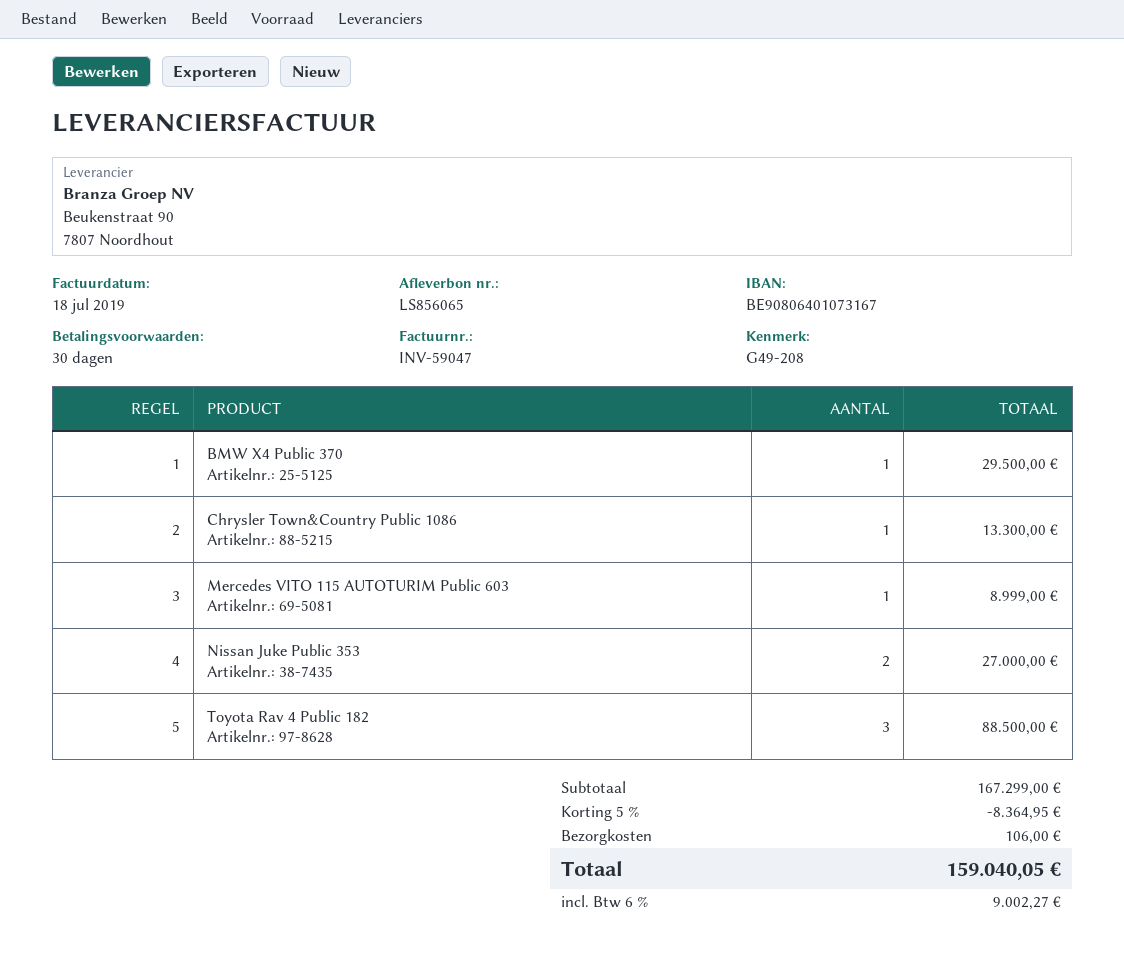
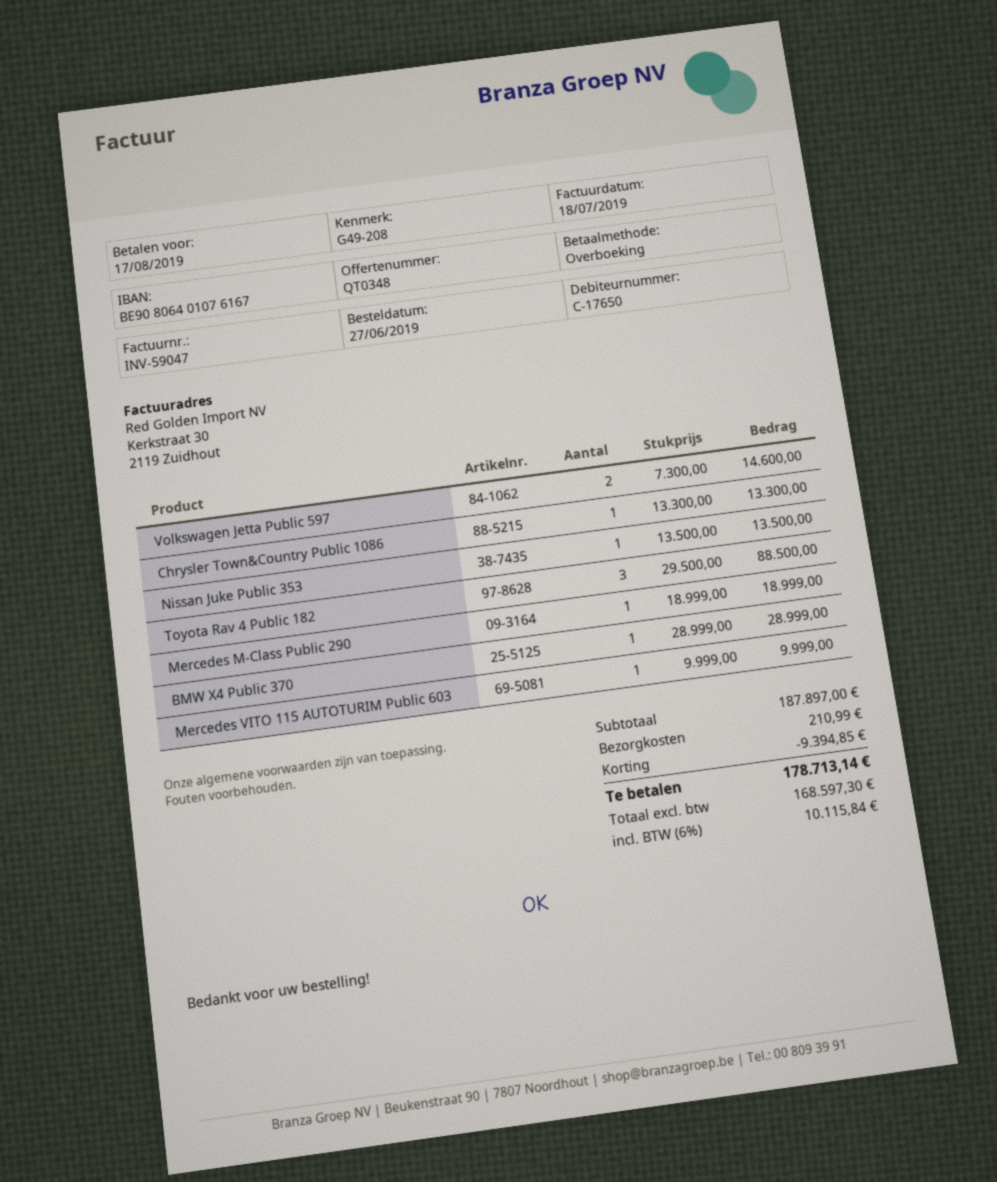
bank account: BE90806401073167 -> BE90806401076167
BMW X4 Public 370: 1 for 29500.00 -> 1 for 28999.00
Mercedes VITO 115 AUTOTURIM Public 603: 1 for 8999.00 -> 1 for 9999.00
Nissan Juke Public 353: 2 for 27000.00 -> 1 for 13500.00
Volkswagen Jetta Public 597: none -> 2 for 14600.00
Mercedes M-Class Public 290: none -> 1 for 18999.00
subtotal: 167299.00 -> 187897.00
discount: 8364.95 -> 9394.85
shipping: 106.00 -> 210.99
tax: 6% = 9002.27 -> 6% = 10115.84
total: 159040.05 -> 178713.14

